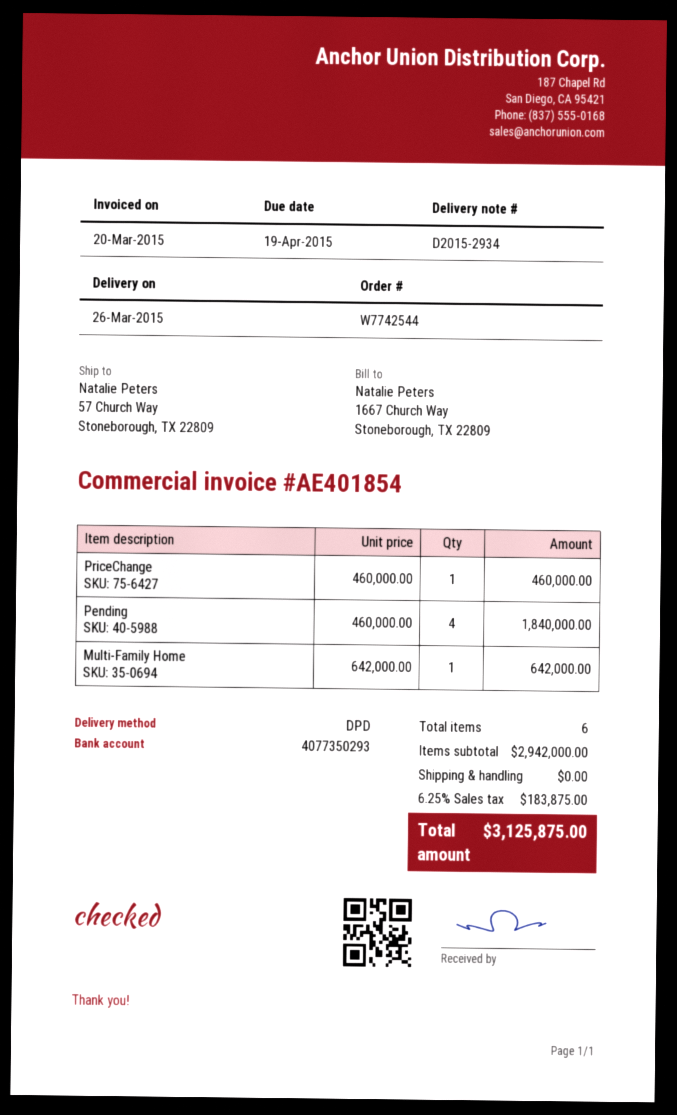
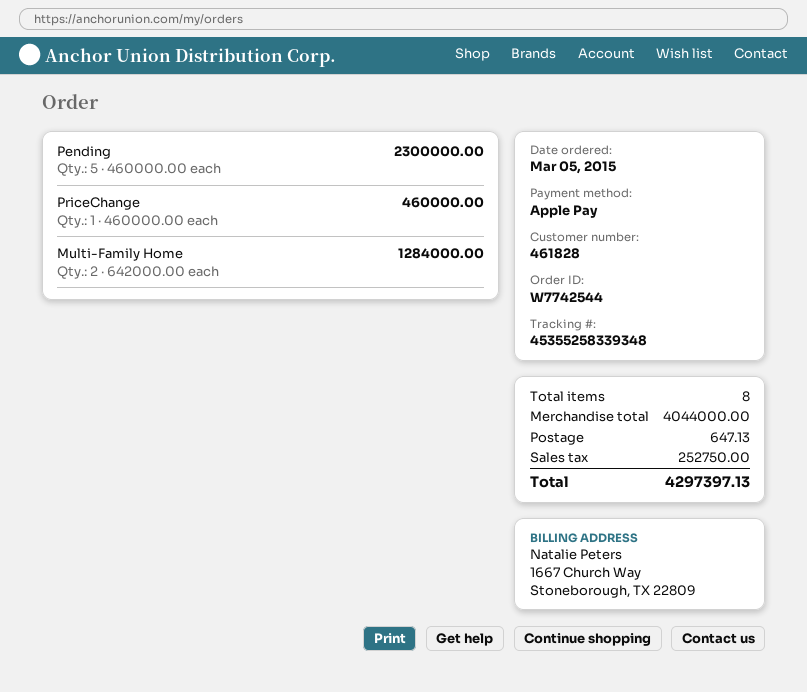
Pending: 4 x 460000.00 = 1840000.00 -> 5 x 460000.00 = 2300000.00
Multi-Family Home: 1 x 642000.00 = 642000.00 -> 2 x 642000.00 = 1284000.00
total quantity: 6 -> 8
subtotal: 2942000.00 -> 4044000.00
shipping: 0.00 -> 647.13
tax: 183875.00 -> 252750.00
total: 3125875.00 -> 4297397.13

